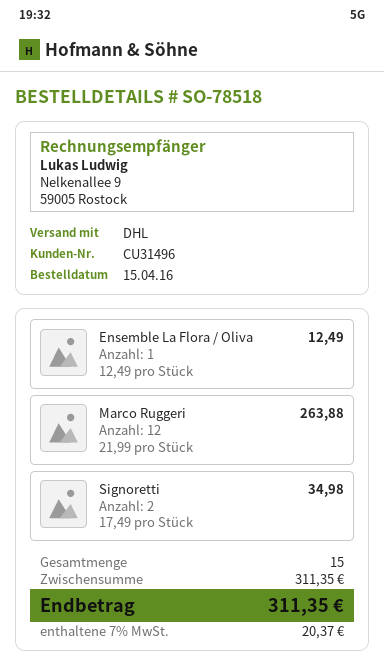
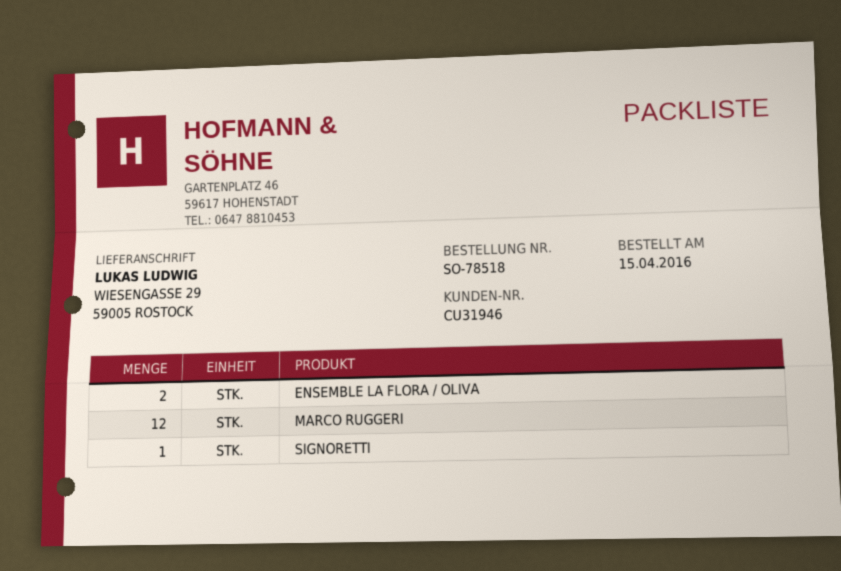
customer number: CU31496 -> CU31946
Ensemble La Flora / Oliva: 1 -> 2
Signoretti: 2 -> 1

